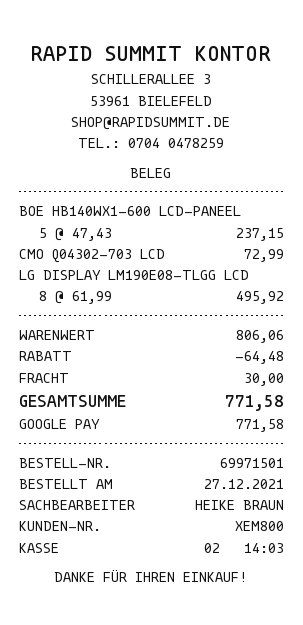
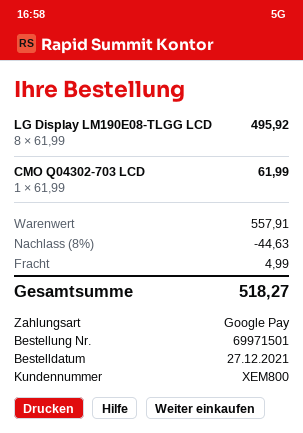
BOE HB140WX1-600 LCD-PANEEL: 5 x 47.43 = 237.15 -> none
CMO Q04302-703 LCD: 1 x 72.99 = 72.99 -> 1 x 61.99 = 61.99
subtotal: 806.06 -> 557.91
discount: 64.48 -> 44.63
shipping: 30.00 -> 4.99
total: 771.58 -> 518.27

